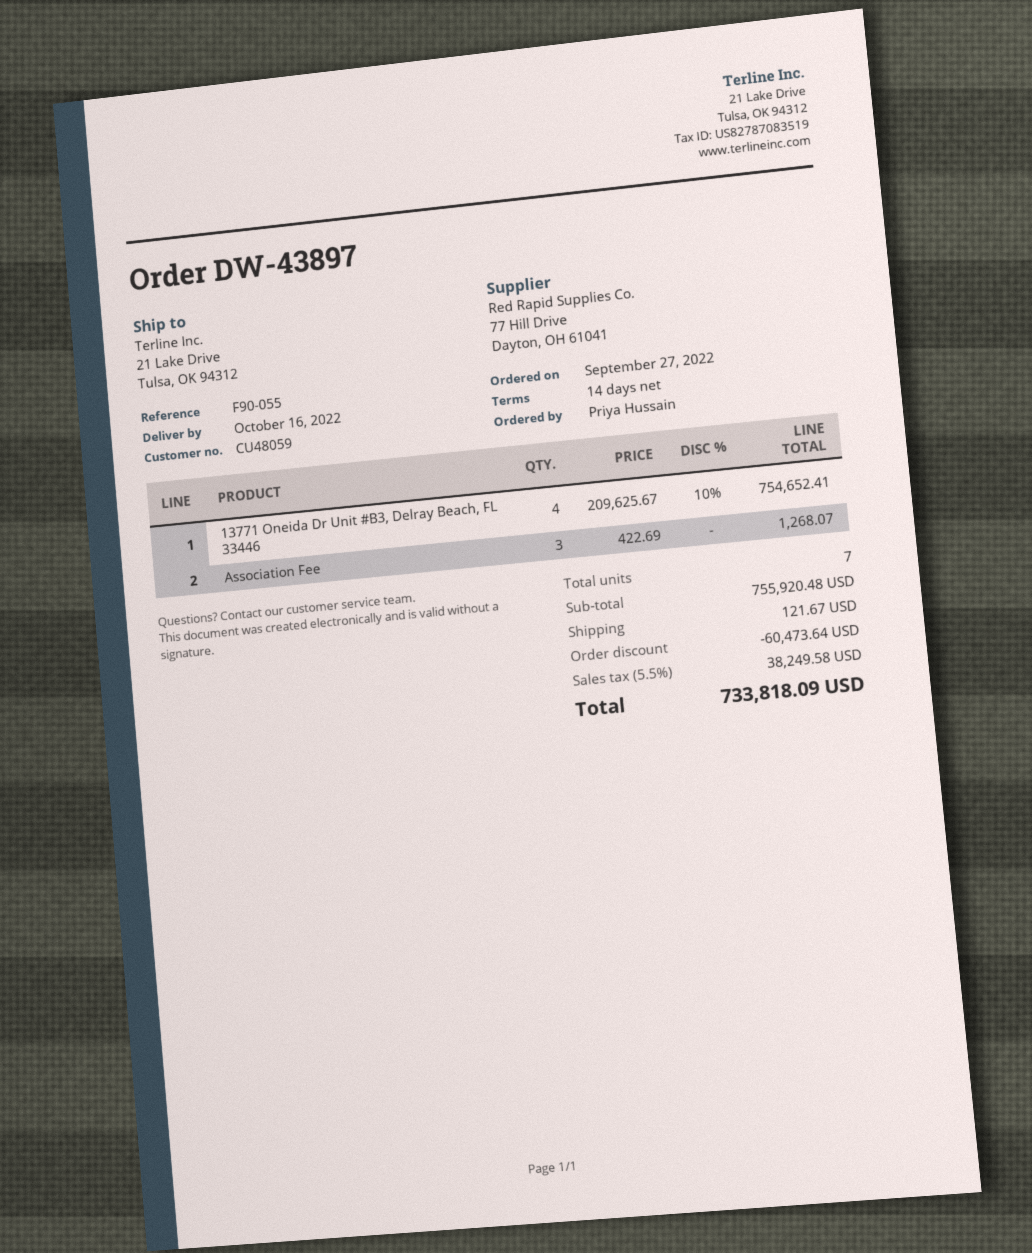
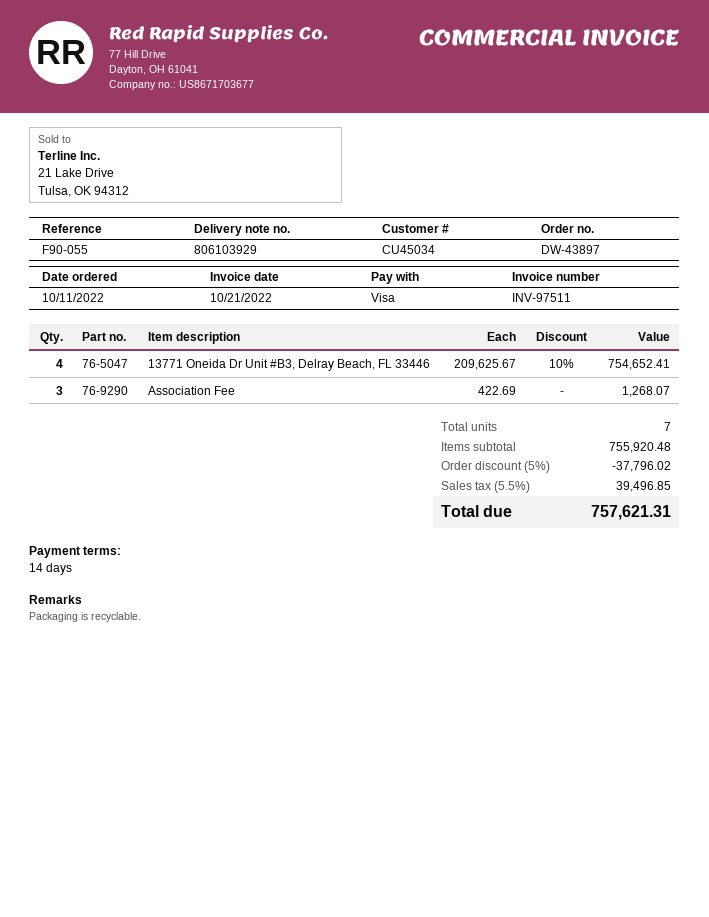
order date: 2022-09-27 -> 2022-10-11
customer number: CU48059 -> CU45034
discount: 60473.64 -> 37796.02
shipping: 121.67 -> none
tax: 5.5% = 38249.58 -> 5.5% = 39496.85
total: 733818.09 -> 757621.31

